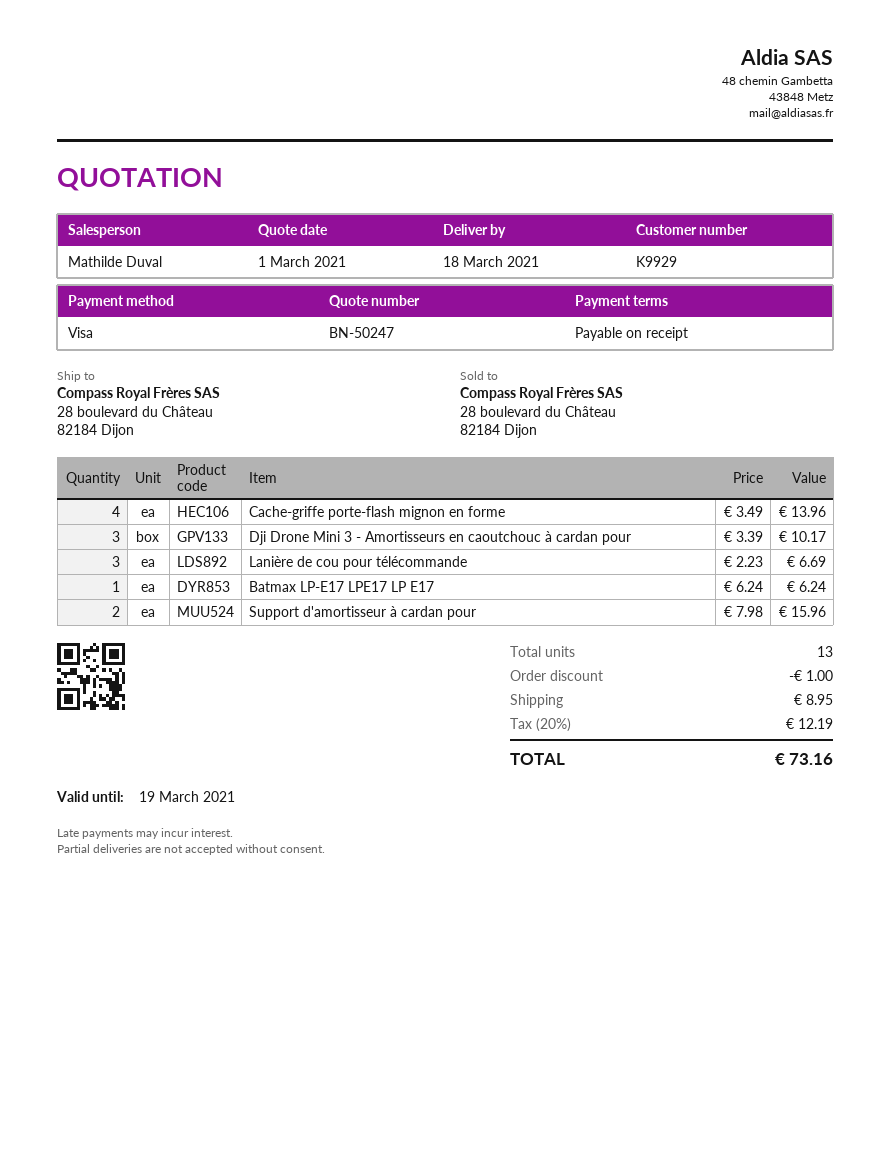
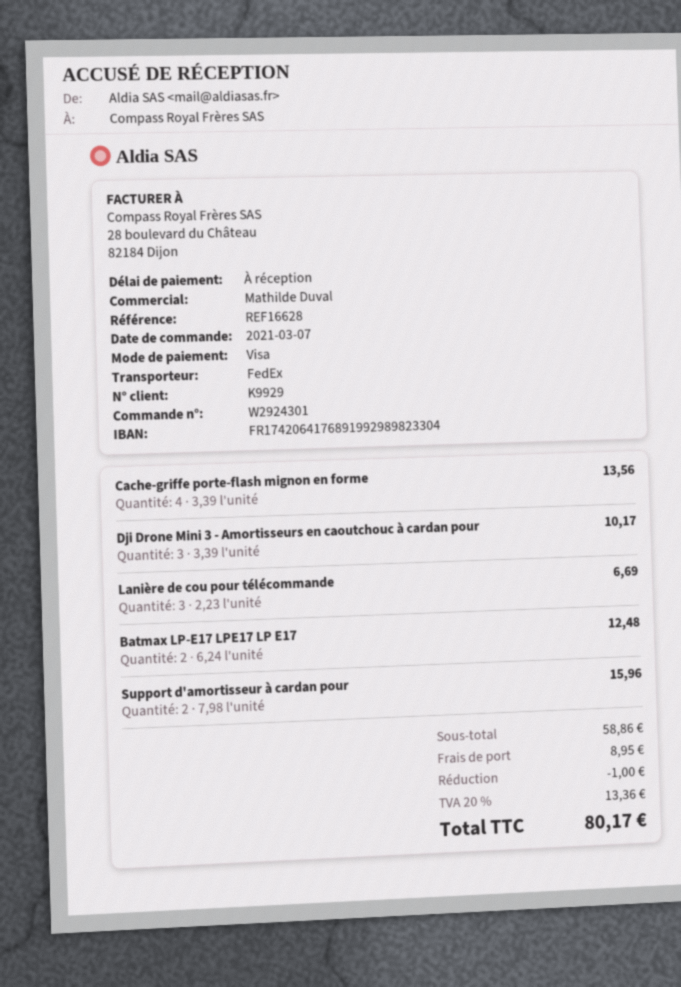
Cache-griffe porte-flash mignon en forme: 4 x 3.49 = 13.96 -> 4 x 3.39 = 13.56
Batmax LP-E17 LPE17 LP E17: 1 x 6.24 = 6.24 -> 2 x 6.24 = 12.48
tax: 20% = 12.19 -> 20% = 13.36
total: 73.16 -> 80.17

